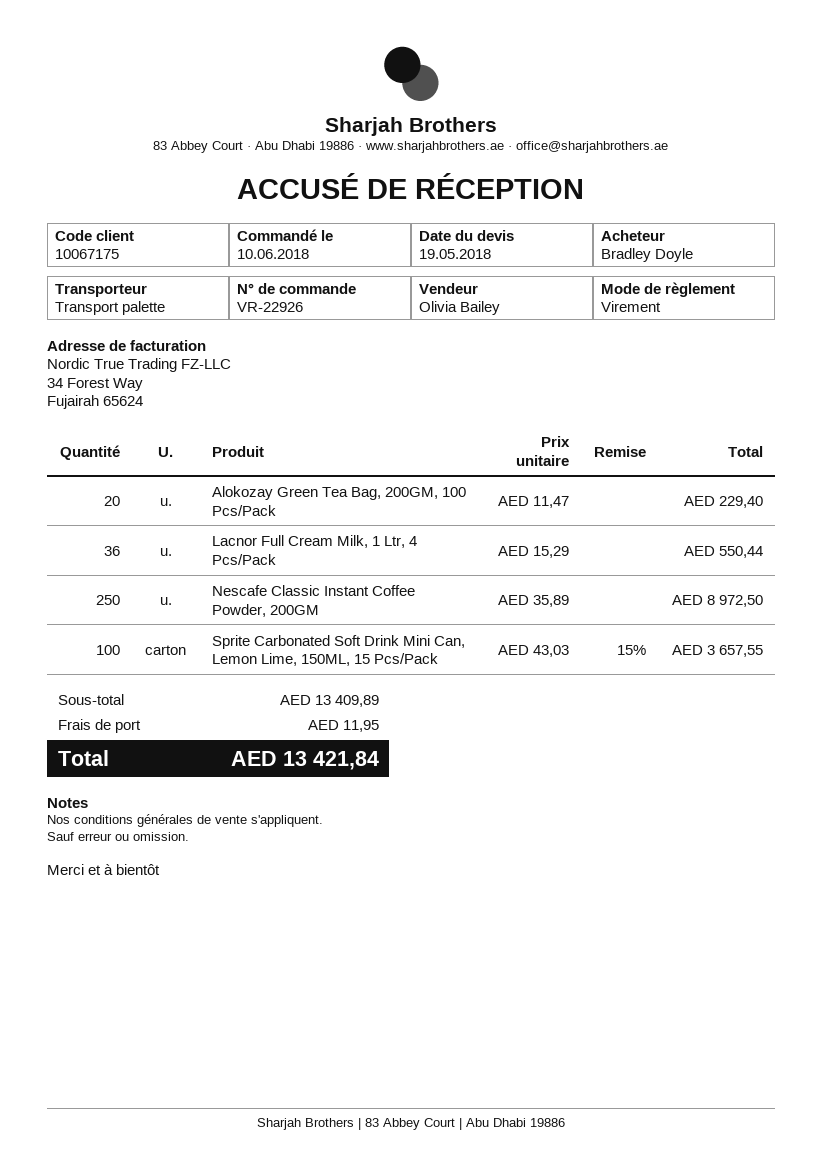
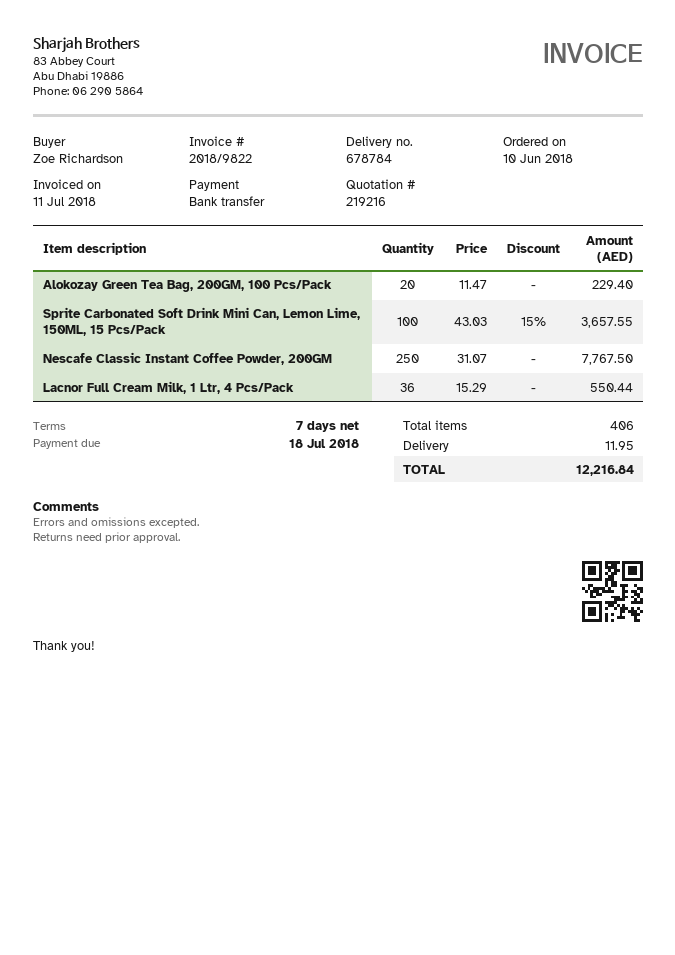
ordered by: Bradley Doyle -> Zoe Richardson
Nescafe Classic Instant Coffee Powder, 200GM: 250 x 35.89 = 8972.50 -> 250 x 31.07 = 7767.50
total: 13421.84 -> 12216.84

